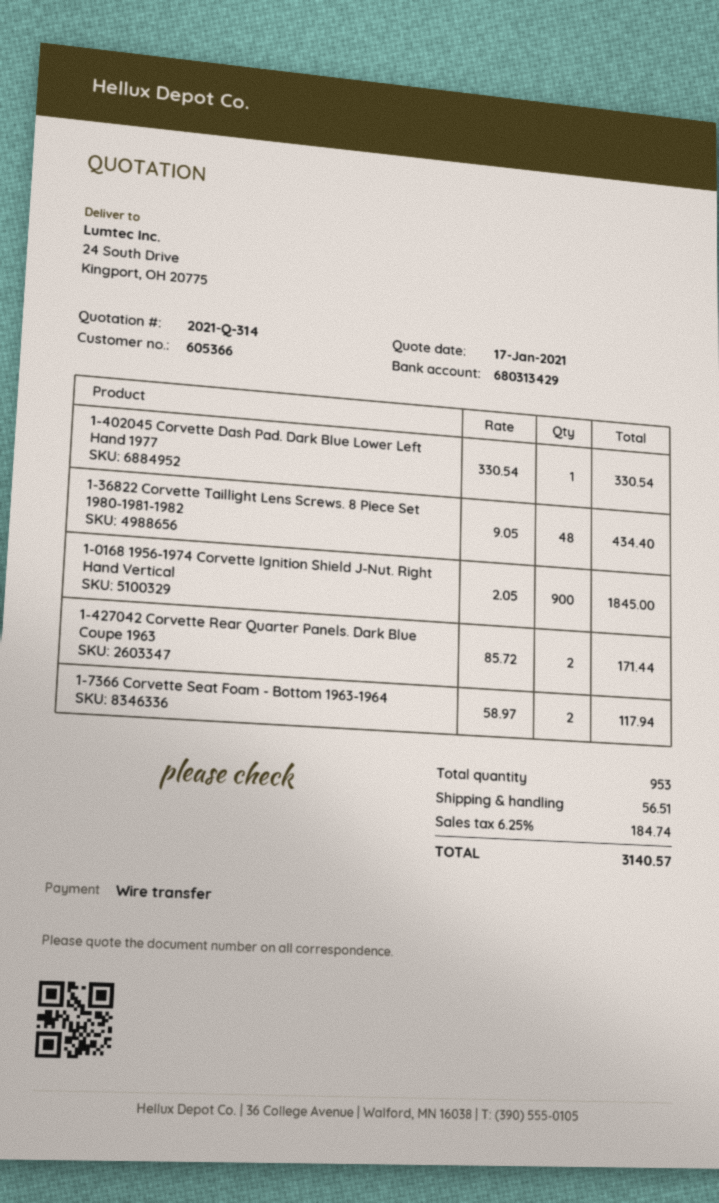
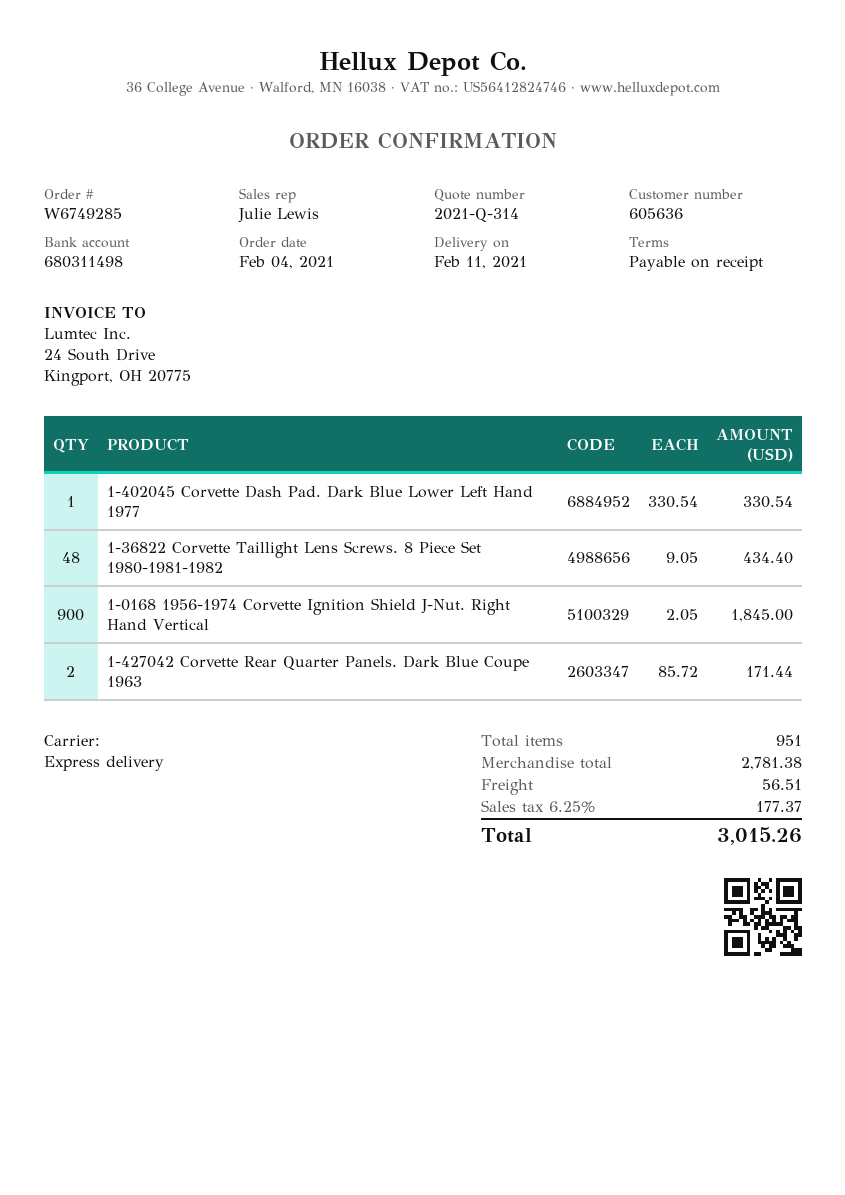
customer number: 605366 -> 605636
bank account: 680313429 -> 680311498
1-7366 Corvette Seat Foam - Bottom 1963-1964: 2 x 58.97 = 117.94 -> none
total quantity: 953 -> 951
tax: 6.25% = 184.74 -> 6.25% = 177.37
total: 3140.57 -> 3015.26

